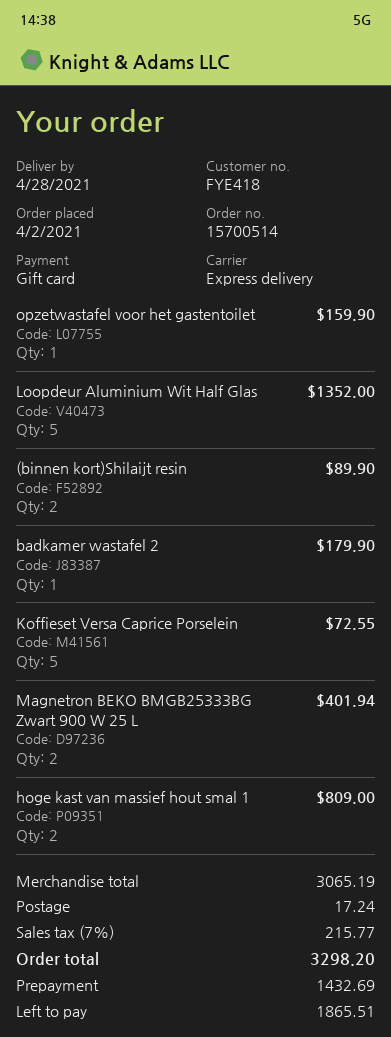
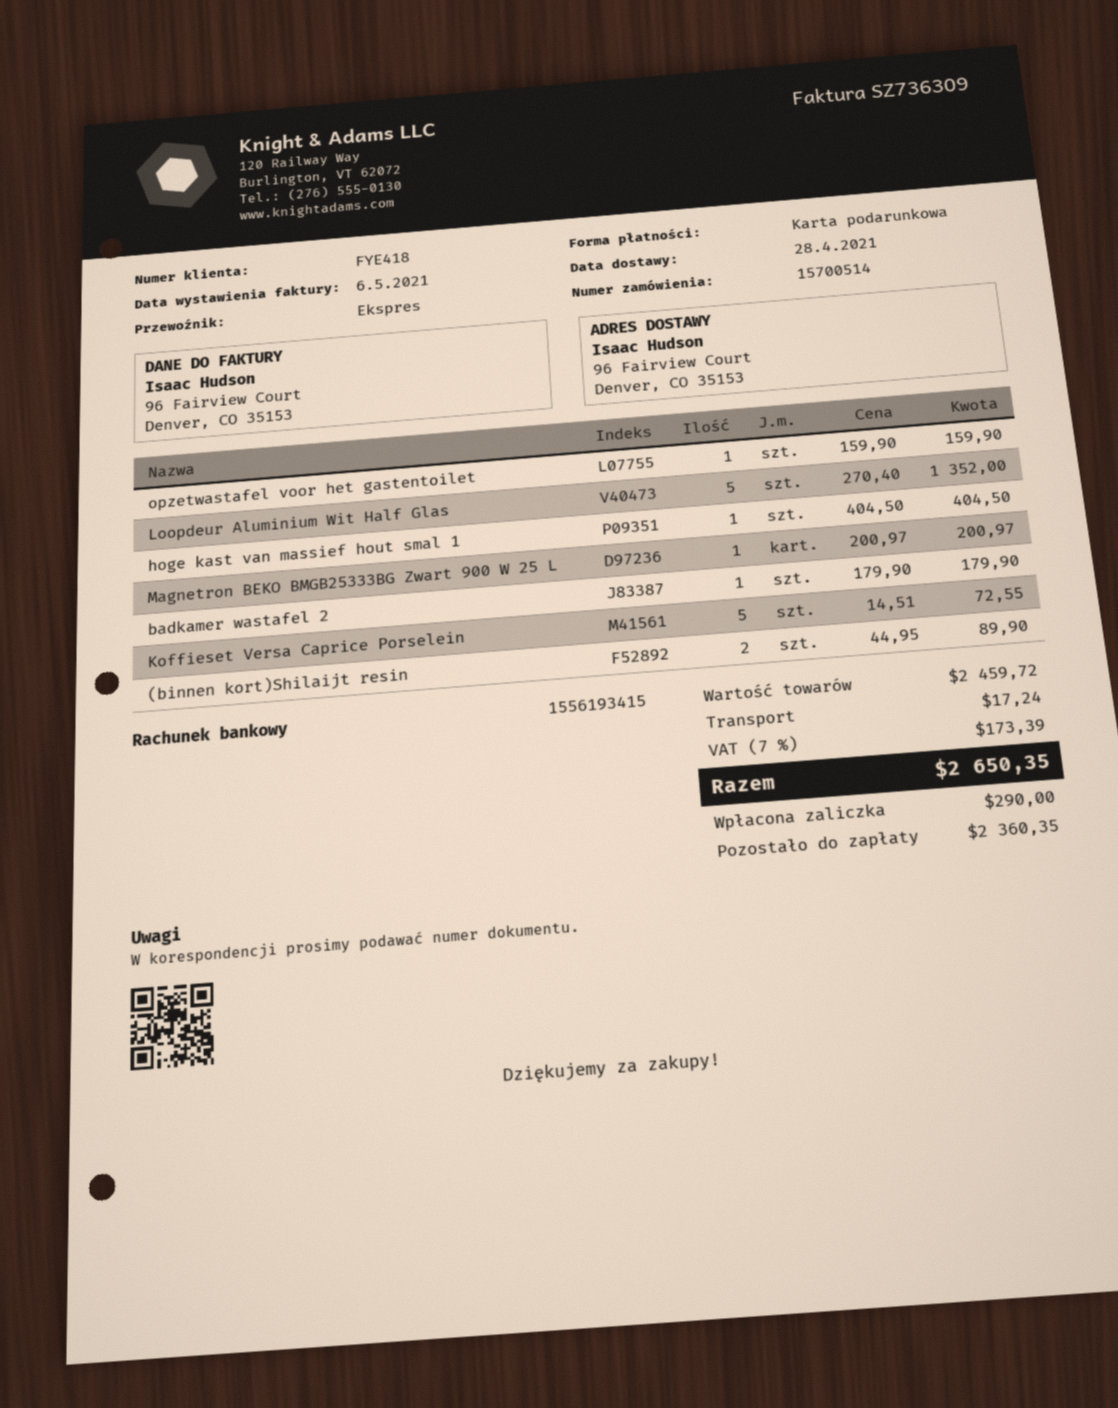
Magnetron BEKO BMGB25333BG Zwart 900 W 25 L: 2 for 401.94 -> 1 for 200.97
hoge kast van massief hout smal 1: 2 for 809.00 -> 1 for 404.50
subtotal: 3065.19 -> 2459.72
tax: 7% = 215.77 -> 7% = 173.39
total: 3298.20 -> 2650.35
deposit: 1432.69 -> 290.00
balance: 1865.51 -> 2360.35

